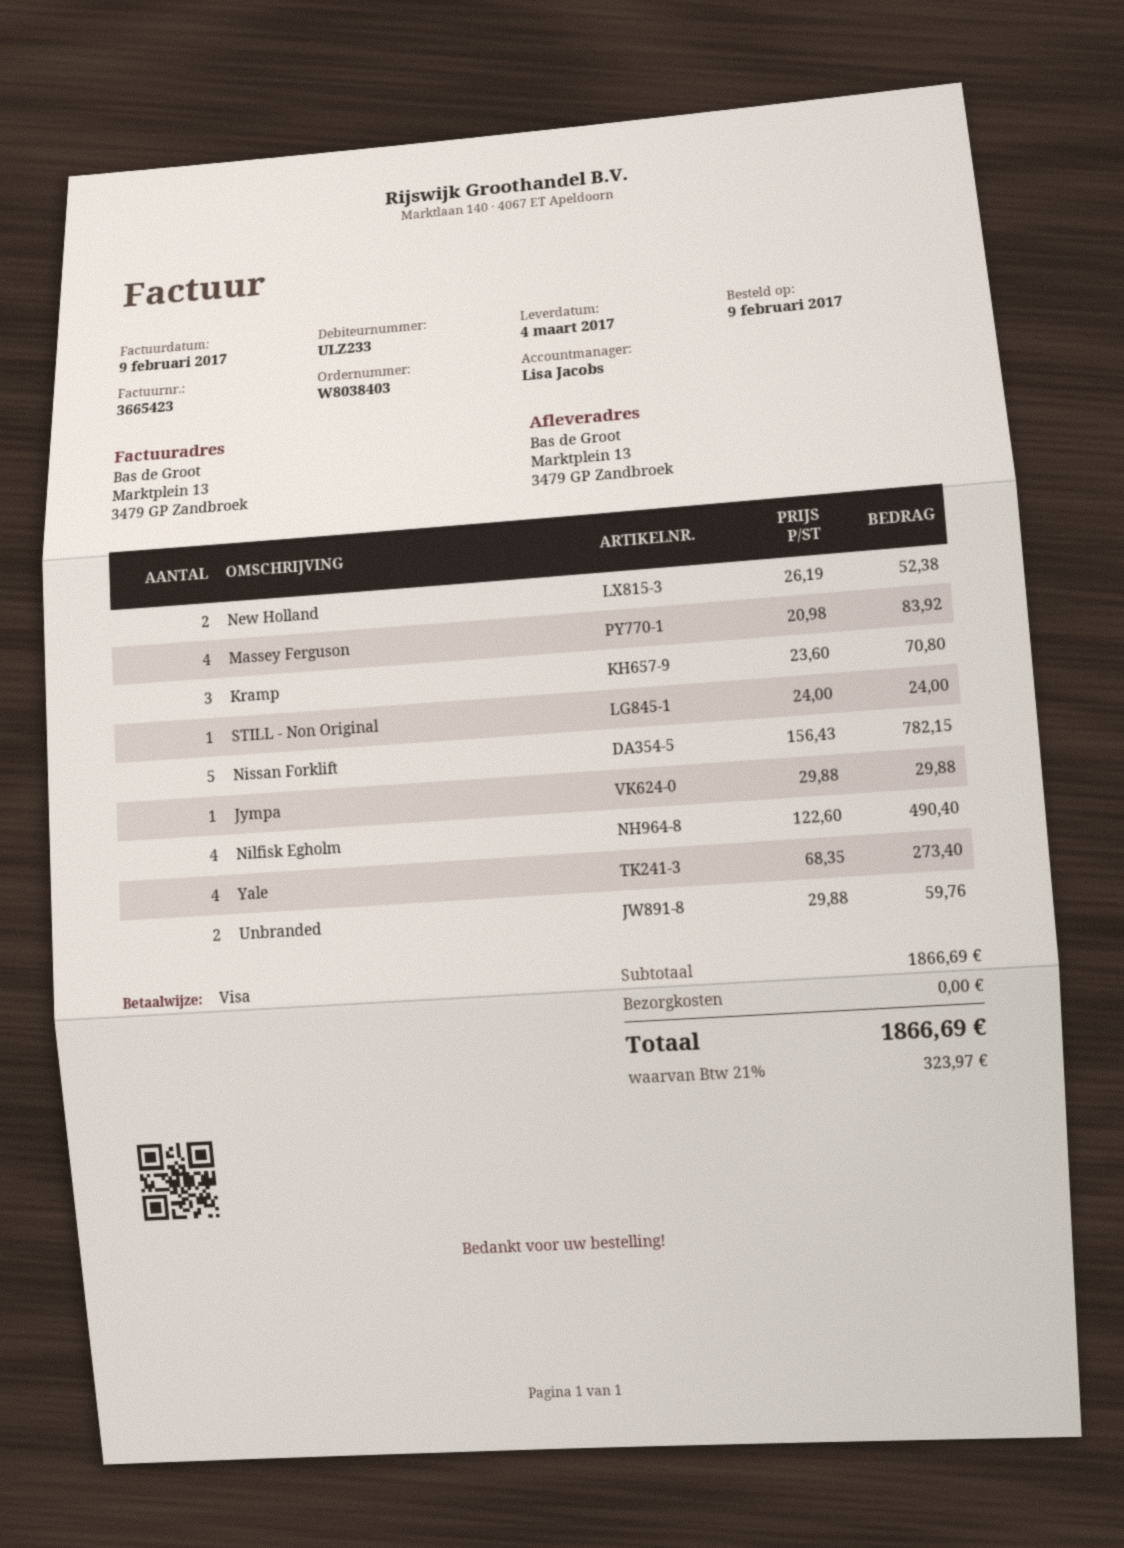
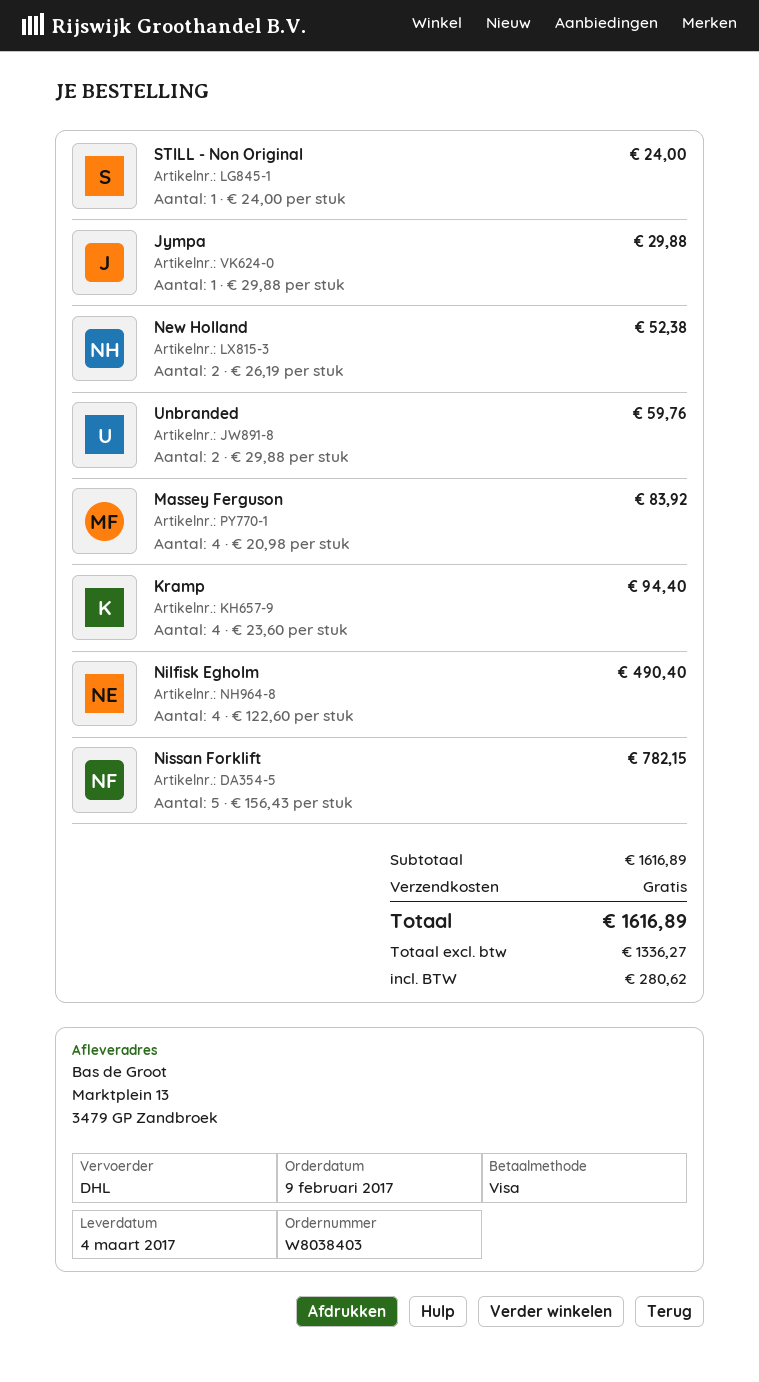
Kramp: 3 x 23.60 = 70.80 -> 4 x 23.60 = 94.40
Yale: 4 x 68.35 = 273.40 -> none
subtotal: 1866.69 -> 1616.89
tax: 323.97 -> 280.62
total: 1866.69 -> 1616.89

